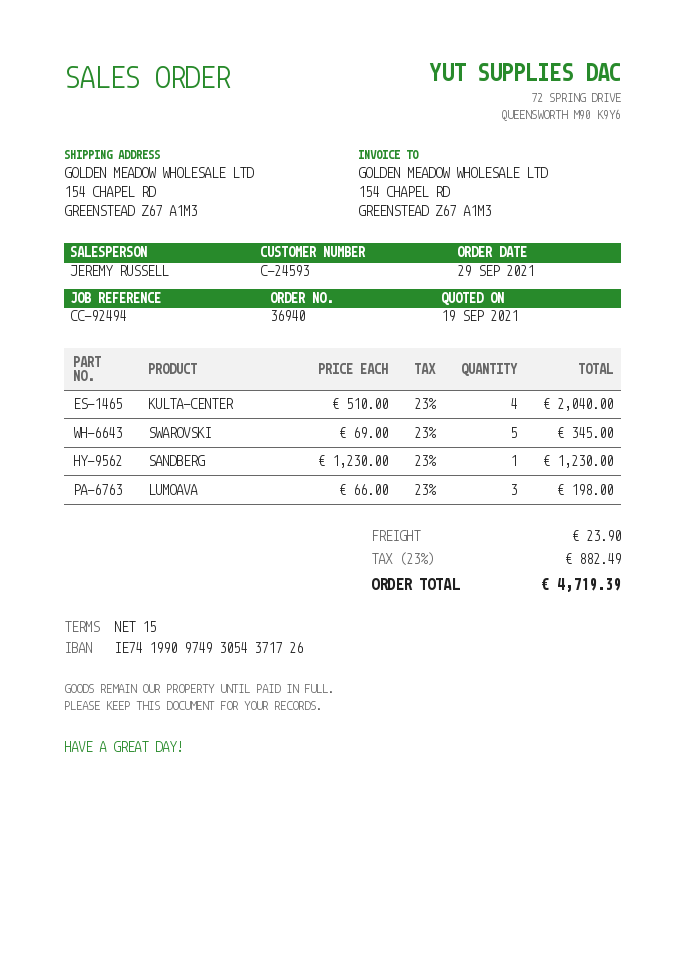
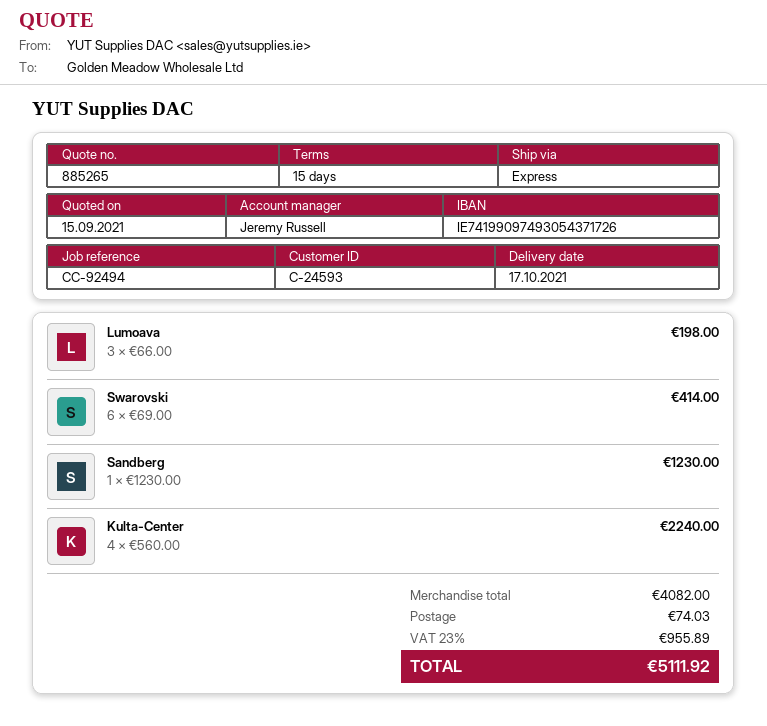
quote date: 2021-09-19 -> 2021-09-15
KULTA-CENTER: 4 x 510.00 = 2040.00 -> 4 x 560.00 = 2240.00
SWAROVSKI: 5 x 69.00 = 345.00 -> 6 x 69.00 = 414.00
shipping: 23.90 -> 74.03
tax: 23% = 882.49 -> 23% = 955.89
total: 4719.39 -> 5111.92

